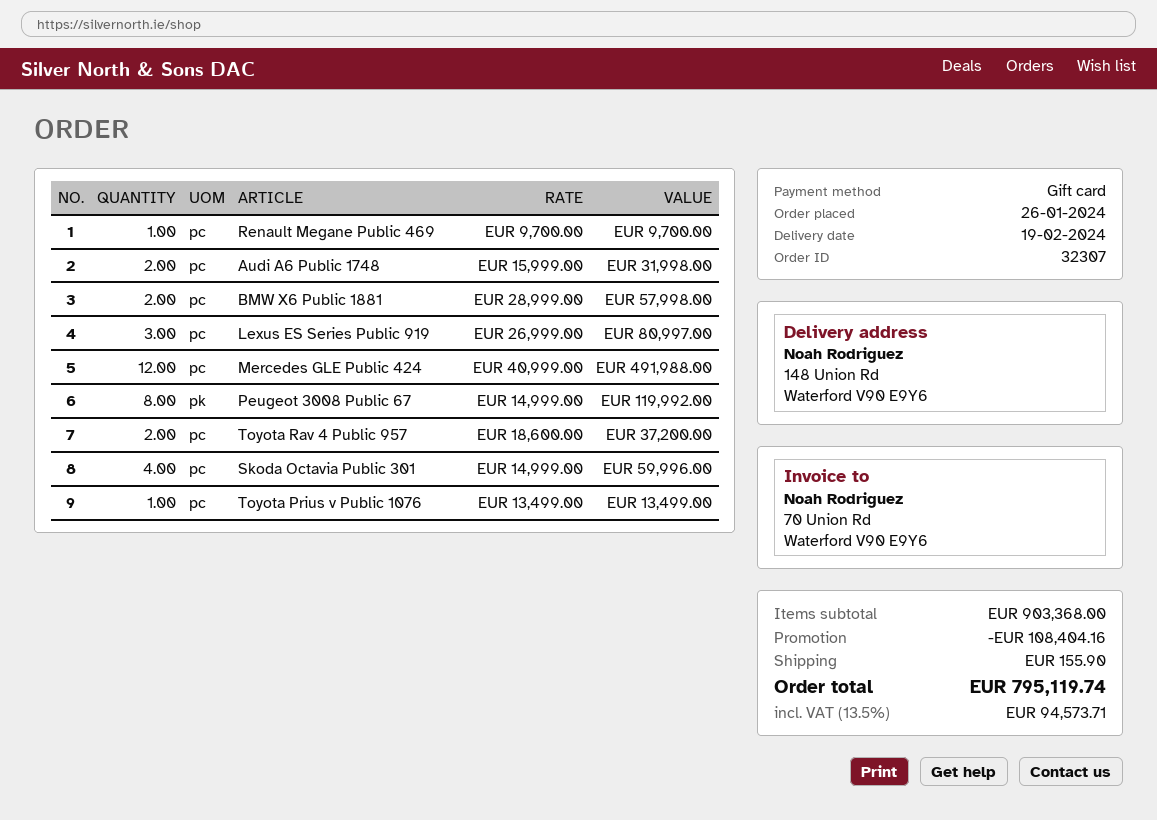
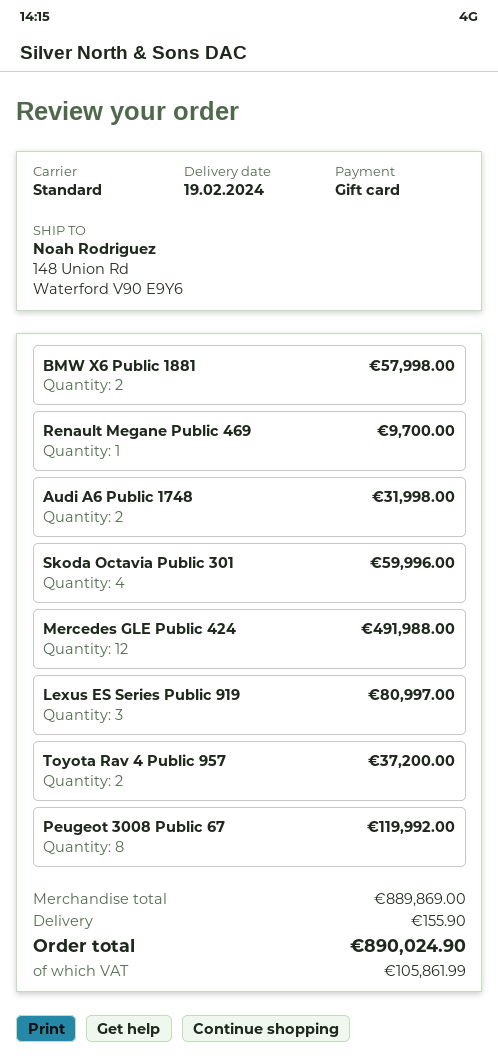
Toyota Prius v Public 1076: 1 for 13499.00 -> none
subtotal: 903368.00 -> 889869.00
discount: 108404.16 -> none
tax: 94573.71 -> 105861.99
total: 795119.74 -> 890024.90

